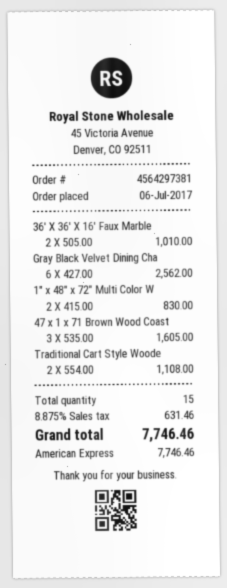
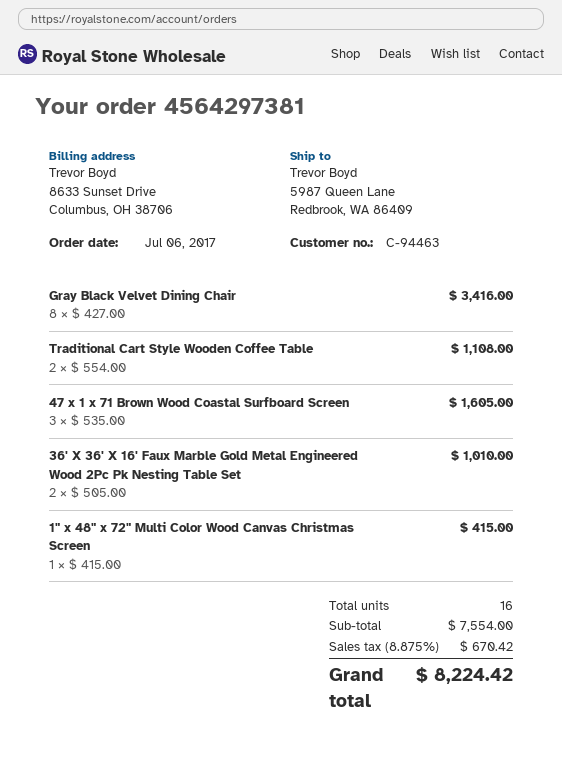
Gray Black Velvet Dining Cha: 6 x 427.00 = 2562.00 -> 8 x 427.00 = 3416.00
1" x 48" x 72" Multi Color W: 2 x 415.00 = 830.00 -> 1 x 415.00 = 415.00
total quantity: 15 -> 16
tax: 8.875% = 631.46 -> 8.875% = 670.42
total: 7746.46 -> 8224.42

